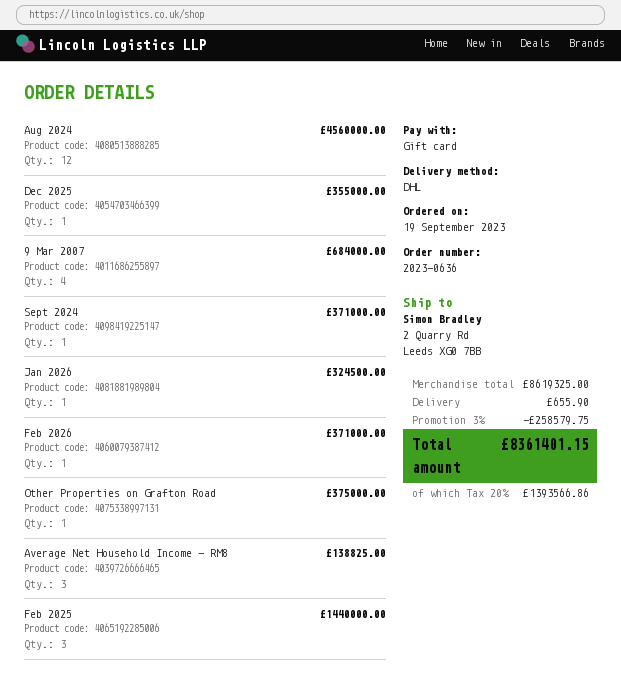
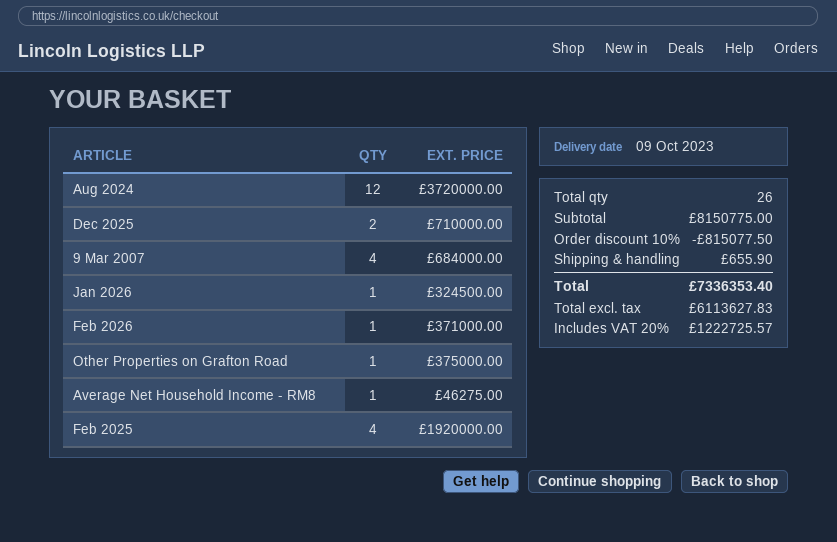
Aug 2024: 12 for 4560000.00 -> 12 for 3720000.00
Dec 2025: 1 for 355000.00 -> 2 for 710000.00
Sept 2024: 1 for 371000.00 -> none
Average Net Household Income - RM8: 3 for 138825.00 -> 1 for 46275.00
Feb 2025: 3 for 1440000.00 -> 4 for 1920000.00
subtotal: 8619325.00 -> 8150775.00
discount: 3% = 258579.75 -> 10% = 815077.50
tax: 20% = 1393566.86 -> 20% = 1222725.57
total: 8361401.15 -> 7336353.40

